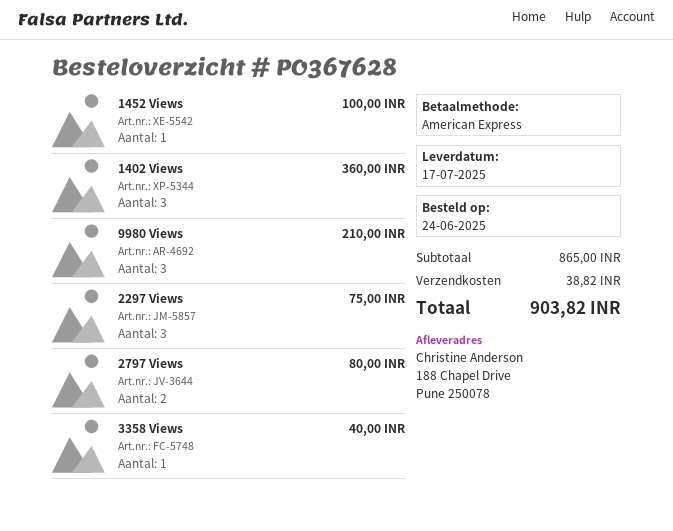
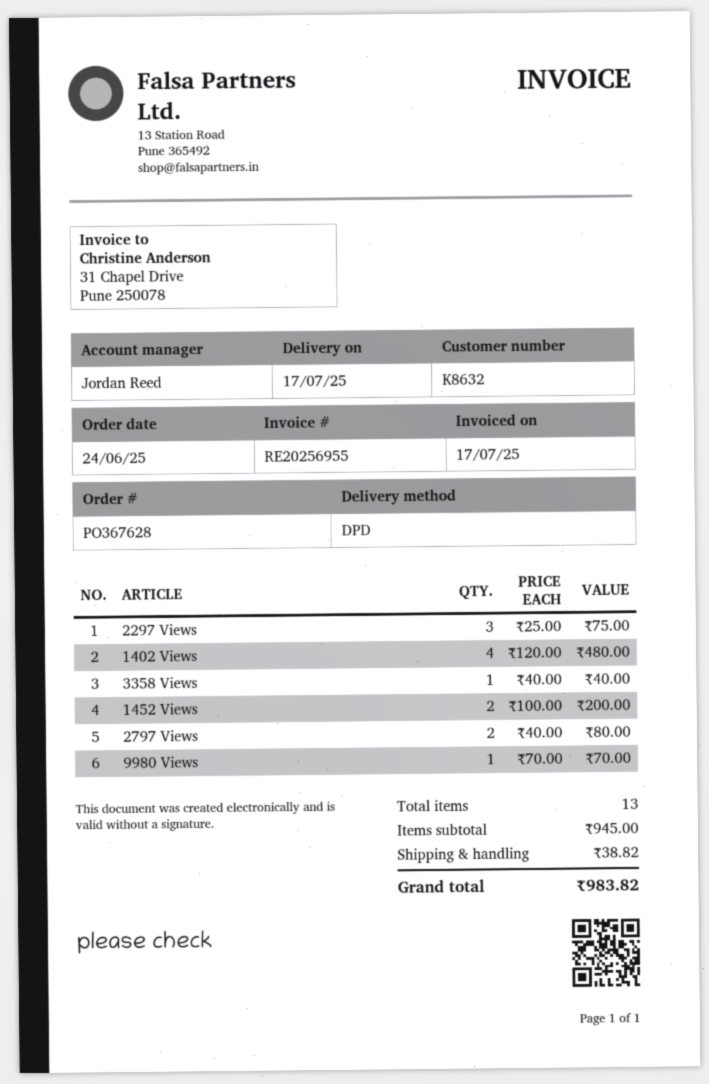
1452 Views: 1 for 100.00 -> 2 for 200.00
1402 Views: 3 for 360.00 -> 4 for 480.00
9980 Views: 3 for 210.00 -> 1 for 70.00
subtotal: 865.00 -> 945.00
total: 903.82 -> 983.82

